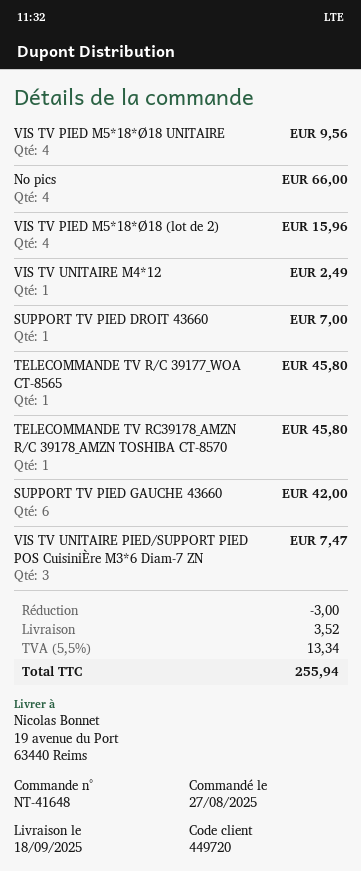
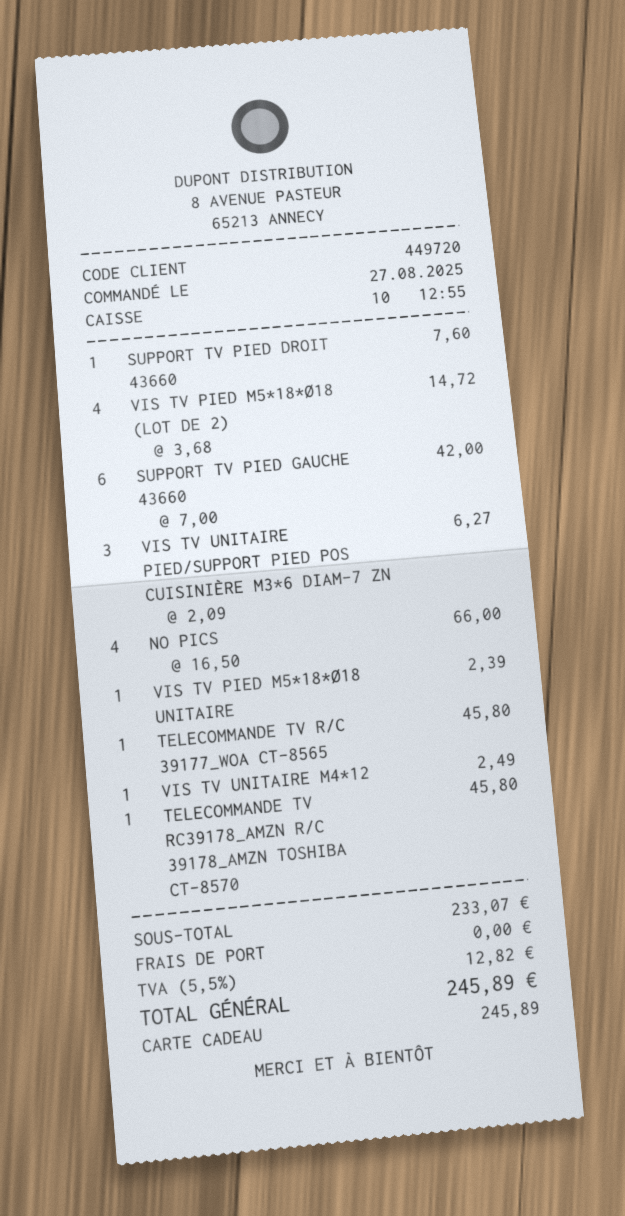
VIS TV PIED M5*18*Ø18 UNITAIRE: 4 for 9.56 -> 1 for 2.39
VIS TV PIED M5*18*Ø18 (lot de 2): 4 for 15.96 -> 4 for 14.72
SUPPORT TV PIED DROIT 43660: 1 for 7.00 -> 1 for 7.60
VIS TV UNITAIRE PIED/SUPPORT PIED POS CuisiniÈre M3*6 Diam-7 ZN: 3 for 7.47 -> 3 for 6.27
discount: 3.00 -> none
shipping: 3.52 -> 0.00
tax: 5.5% = 13.34 -> 5.5% = 12.82
total: 255.94 -> 245.89

